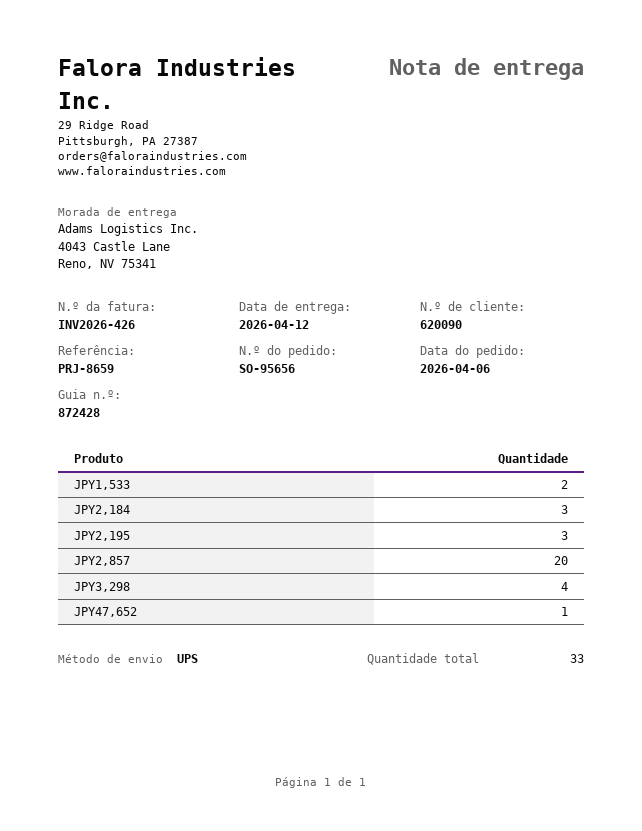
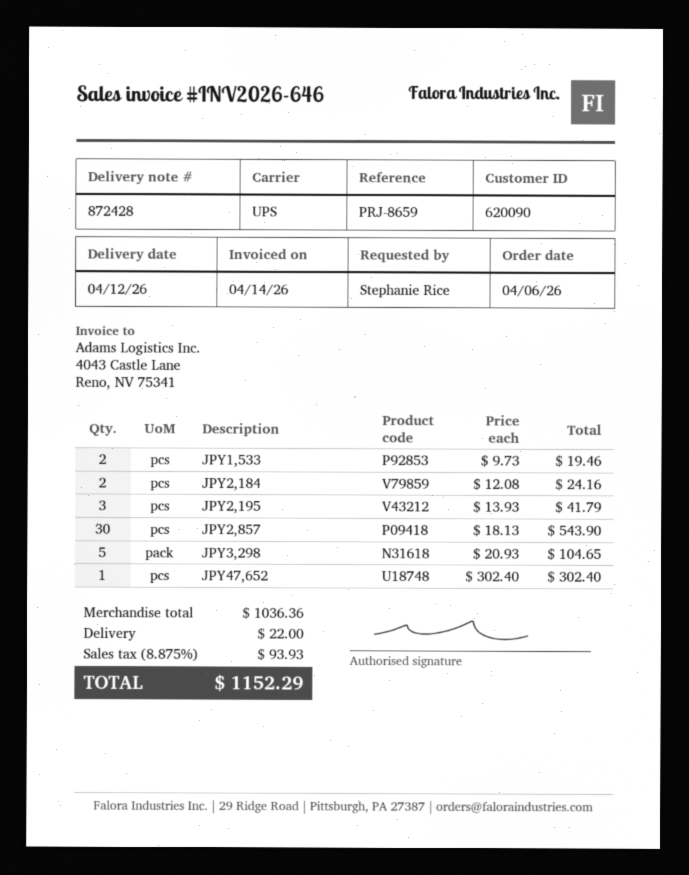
invoice number: INV2026-426 -> INV2026-646
JPY2,184: 3 -> 2
JPY2,857: 20 -> 30
JPY3,298: 4 -> 5

